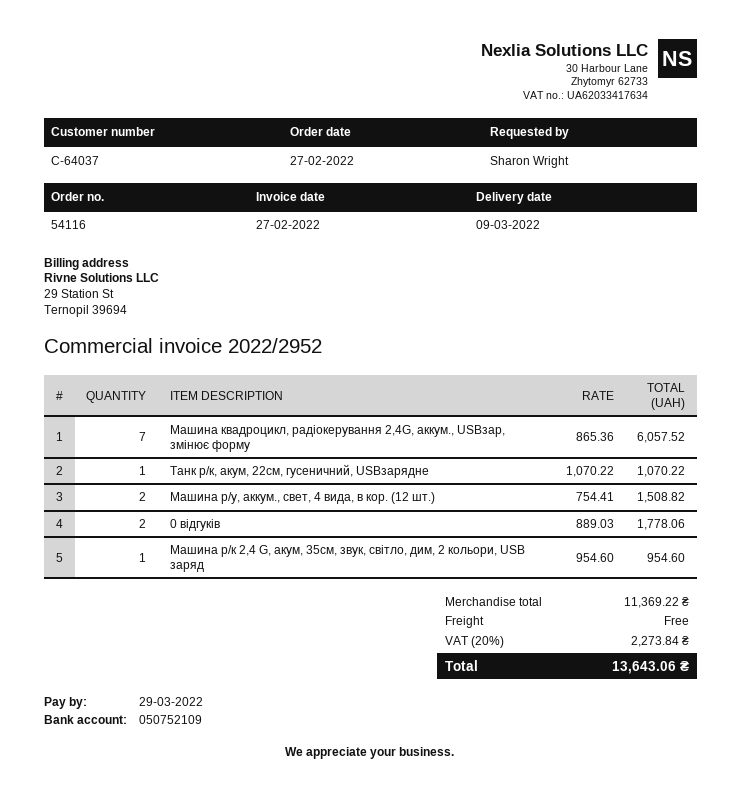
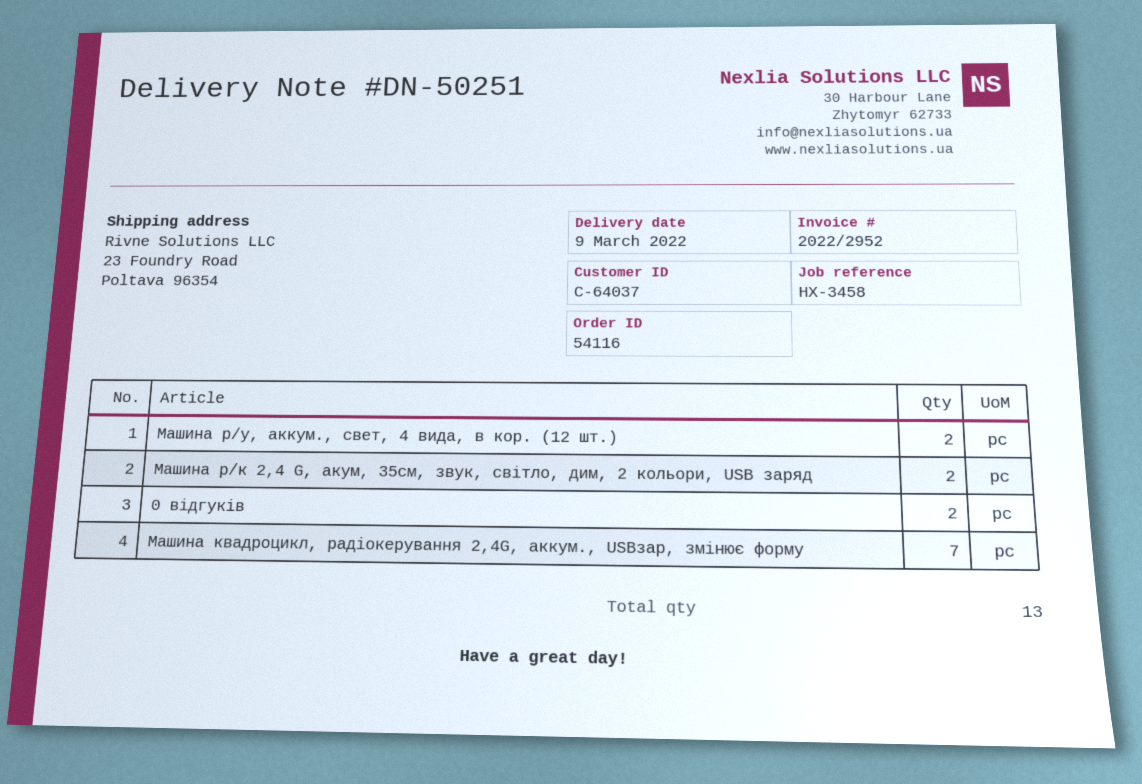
Танк р/к, акум, 22см, гусеничний, USBзарядне: 1 -> none
Машина р/к 2,4 G, акум, 35см, звук, світло, дим, 2 кольори, USB заряд: 1 -> 2

